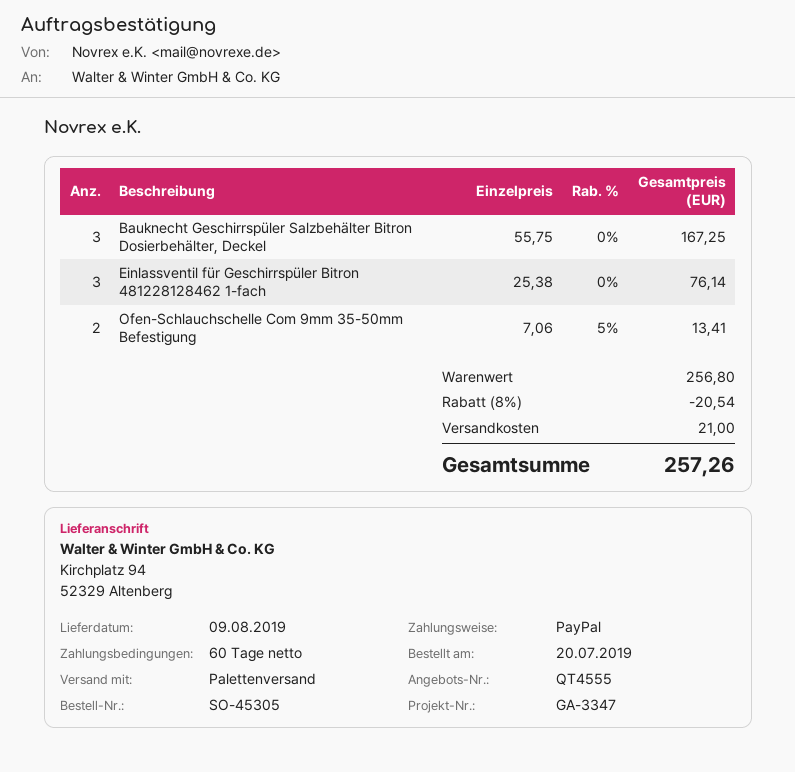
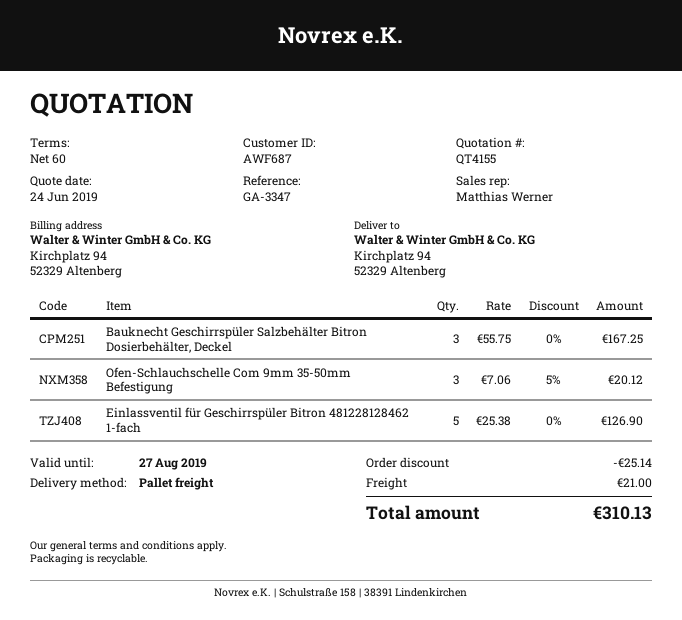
quote number: QT4555 -> QT4155
Einlassventil für Geschirrspüler Bitron 481228128462 1-fach: 3 x 25.38 = 76.14 -> 5 x 25.38 = 126.90
Ofen-Schlauchschelle Com 9mm 35-50mm Befestigung: 2 x 7.06 - 5% = 13.41 -> 3 x 7.06 - 5% = 20.12
discount: 20.54 -> 25.14
total: 257.26 -> 310.13

